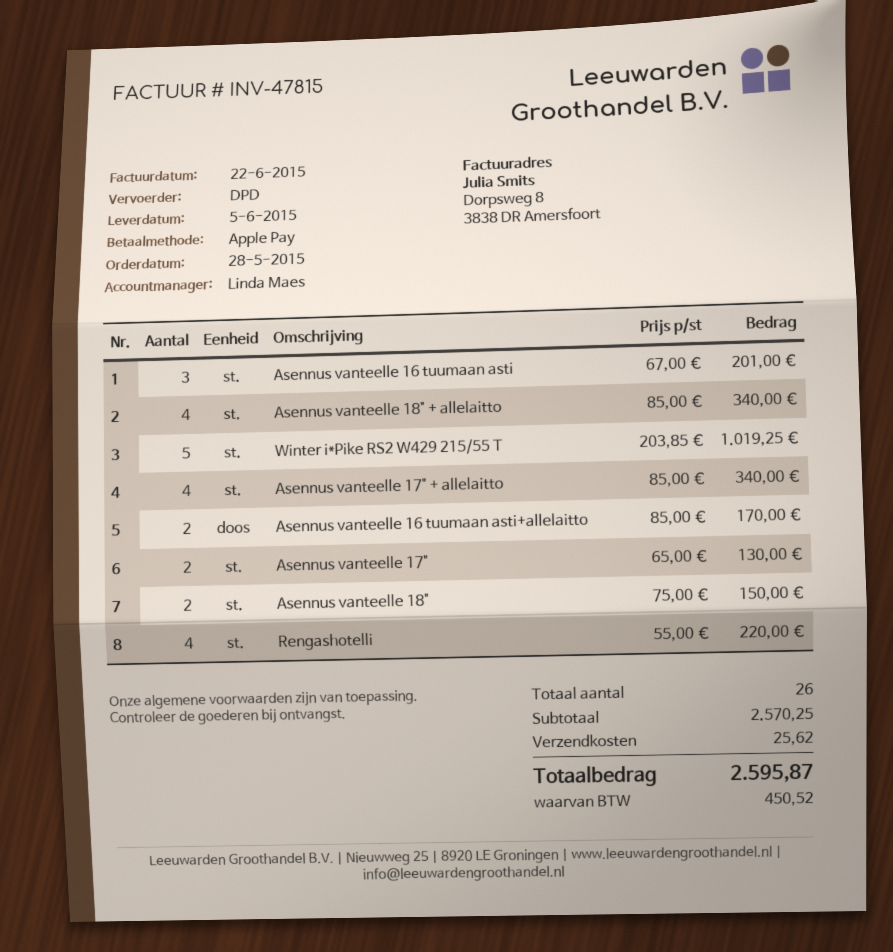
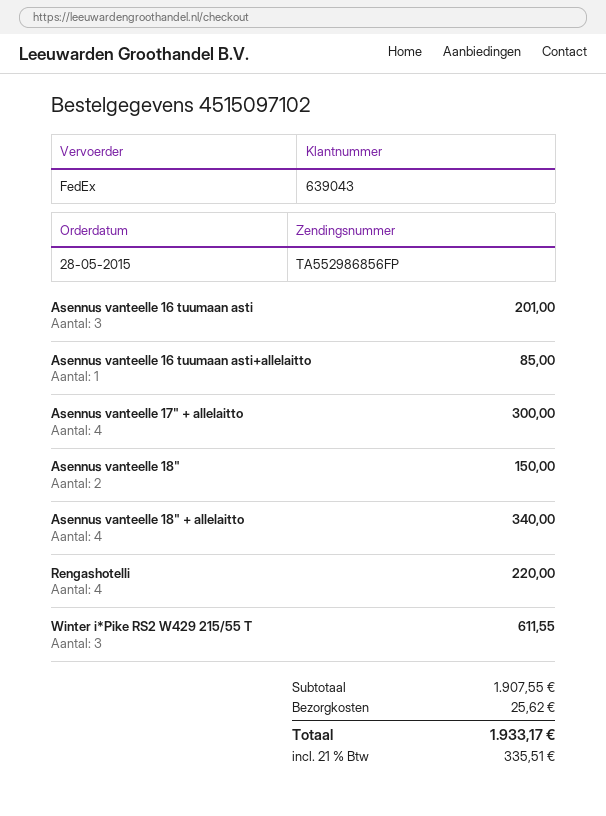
shipping method: DPD -> FedEx
Winter i*Pike RS2 W429 215/55 T: 5 for 1019.25 -> 3 for 611.55
Asennus vanteelle 17" + allelaitto: 4 for 340.00 -> 4 for 300.00
Asennus vanteelle 16 tuumaan asti+allelaitto: 2 for 170.00 -> 1 for 85.00
Asennus vanteelle 17": 2 for 130.00 -> none
subtotal: 2570.25 -> 1907.55
tax: 450.52 -> 335.51
total: 2595.87 -> 1933.17

